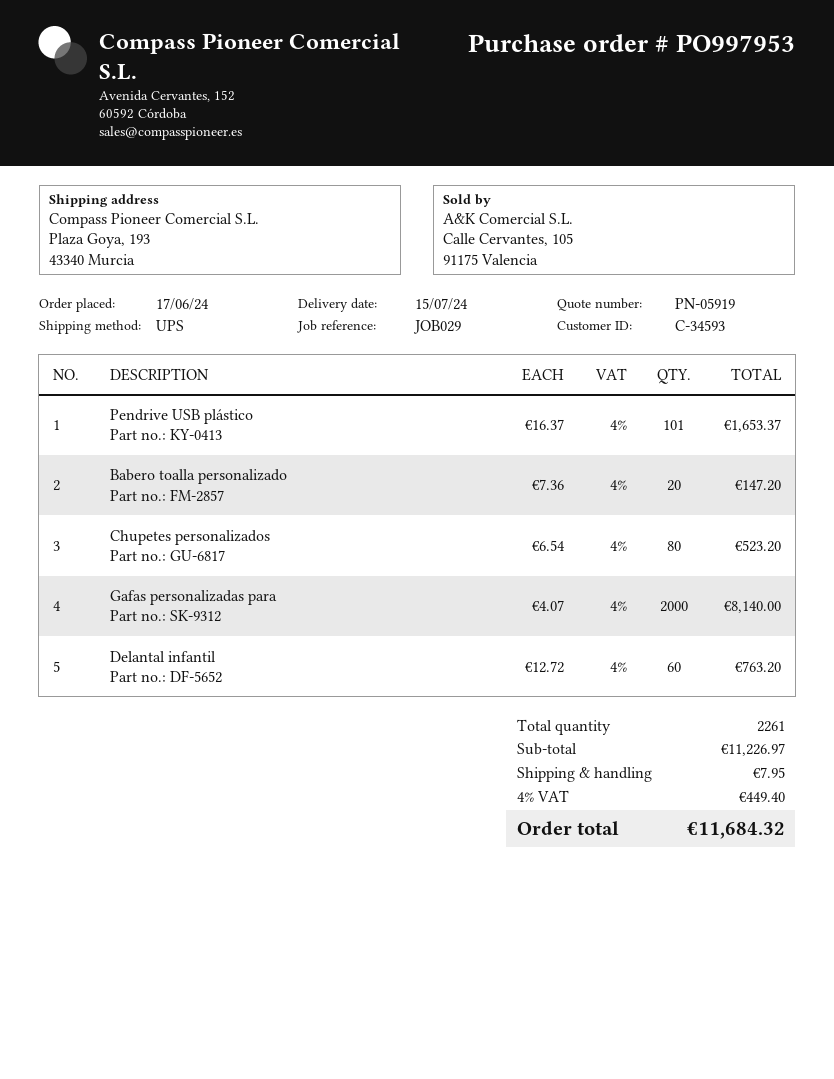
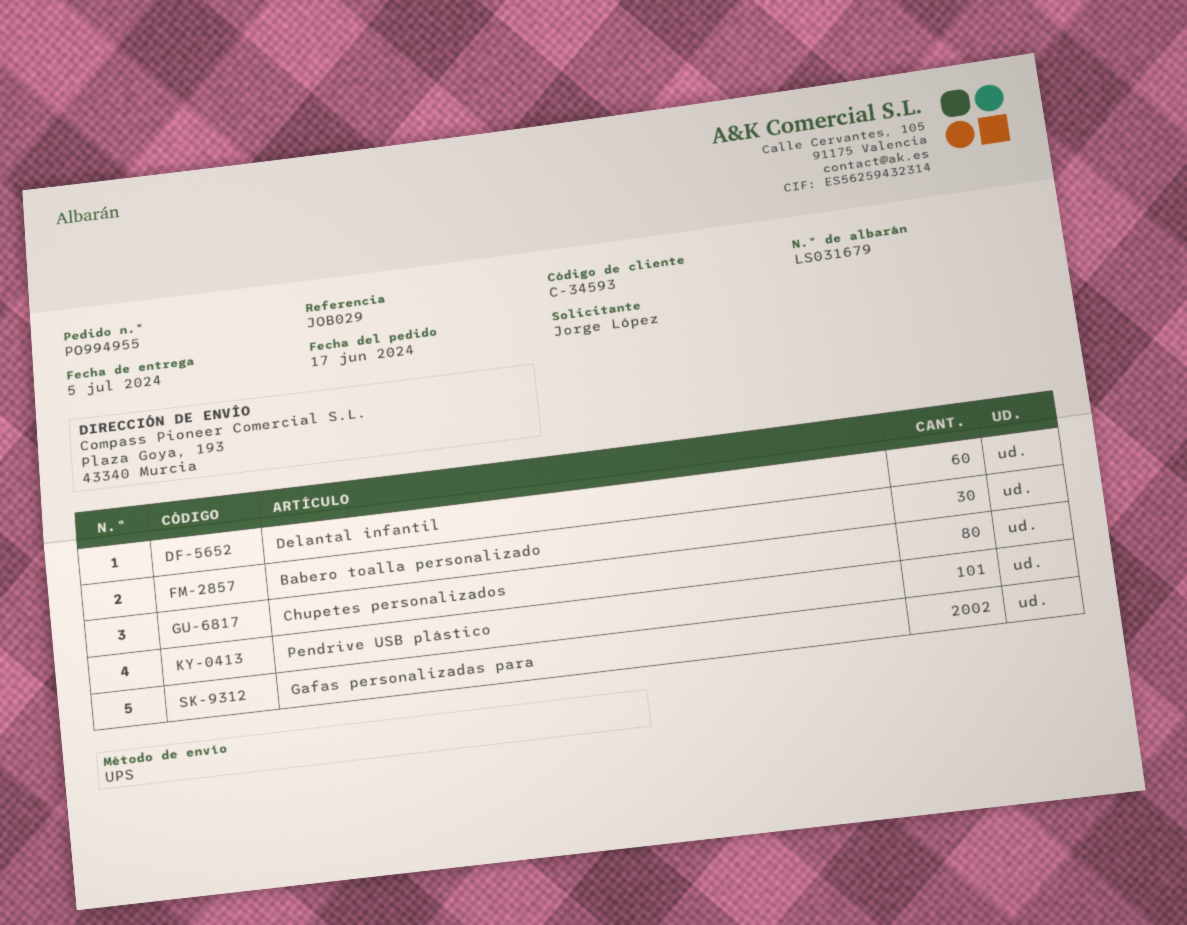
order number: PO997953 -> PO994955
delivery date: 2024-07-15 -> 2024-07-05
Babero toalla personalizado: 20 -> 30
Gafas personalizadas para: 2000 -> 2002

